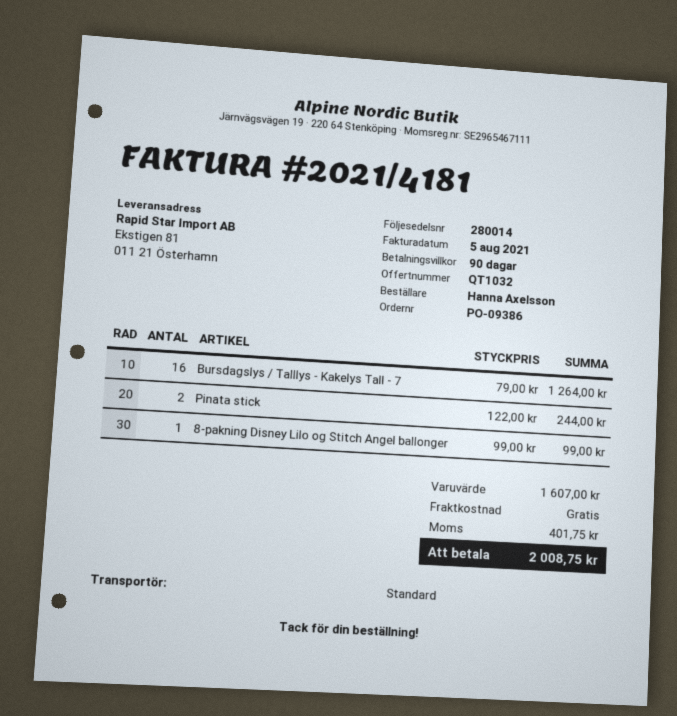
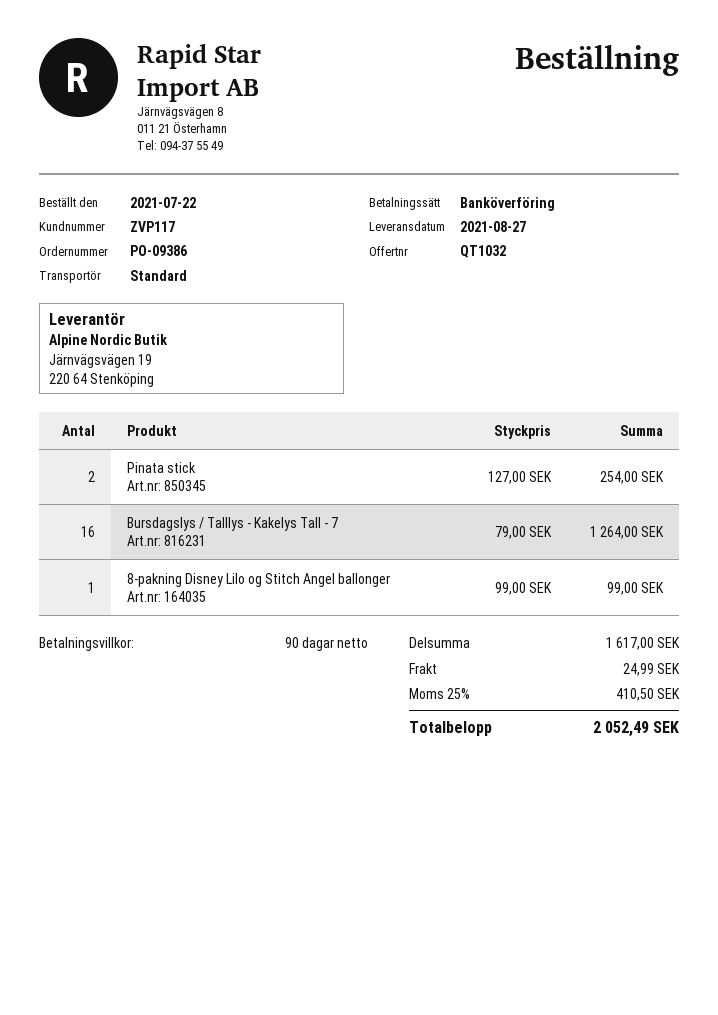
Pinata stick: 2 x 122.00 = 244.00 -> 2 x 127.00 = 254.00
subtotal: 1607.00 -> 1617.00
shipping: 0.00 -> 24.99
tax: 401.75 -> 410.50
total: 2008.75 -> 2052.49

